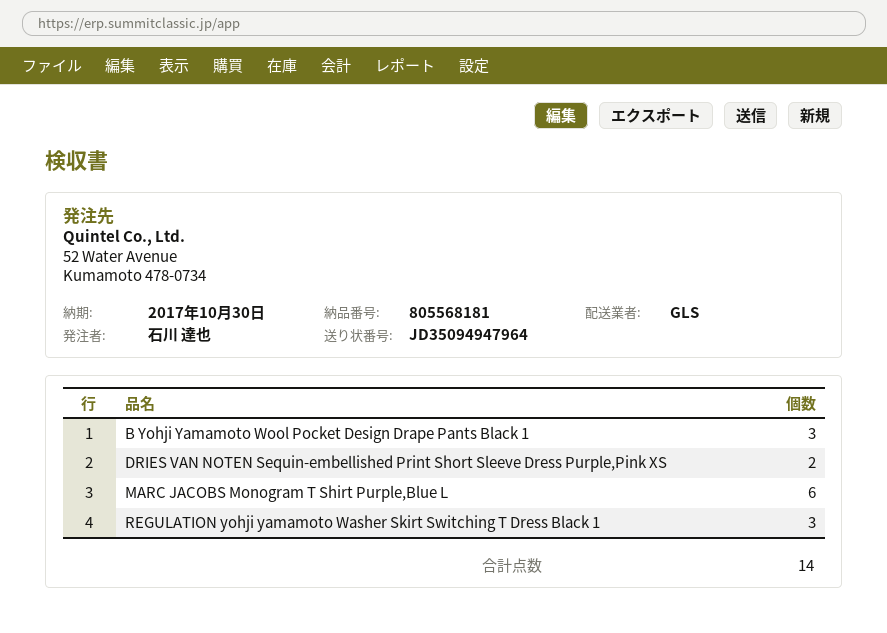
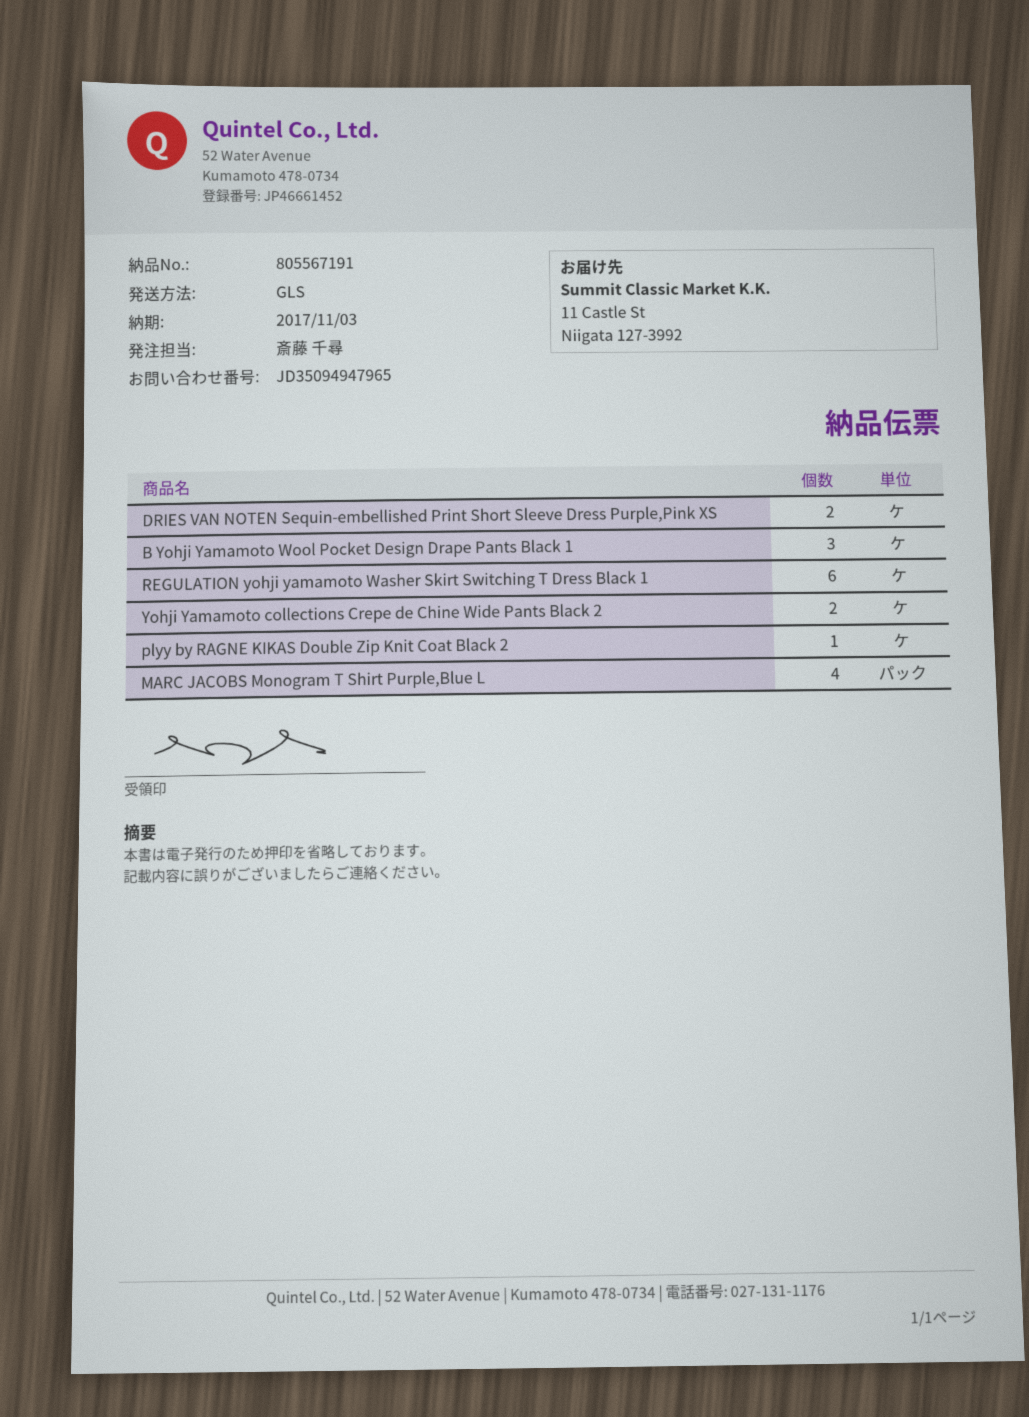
delivery note number: 805568181 -> 805567191
delivery date: 2017-10-30 -> 2017-11-03
ordered by: 石川 達也 -> 斎藤 千尋
tracking number: JD35094947964 -> JD35094947965
MARC JACOBS Monogram T Shirt Purple,Blue L: 6 -> 4
REGULATION yohji yamamoto Washer Skirt Switching T Dress Black 1: 3 -> 6
Yohji Yamamoto collections Crepe de Chine Wide Pants Black 2: none -> 2
plyy by RAGNE KIKAS Double Zip Knit Coat Black 2: none -> 1

